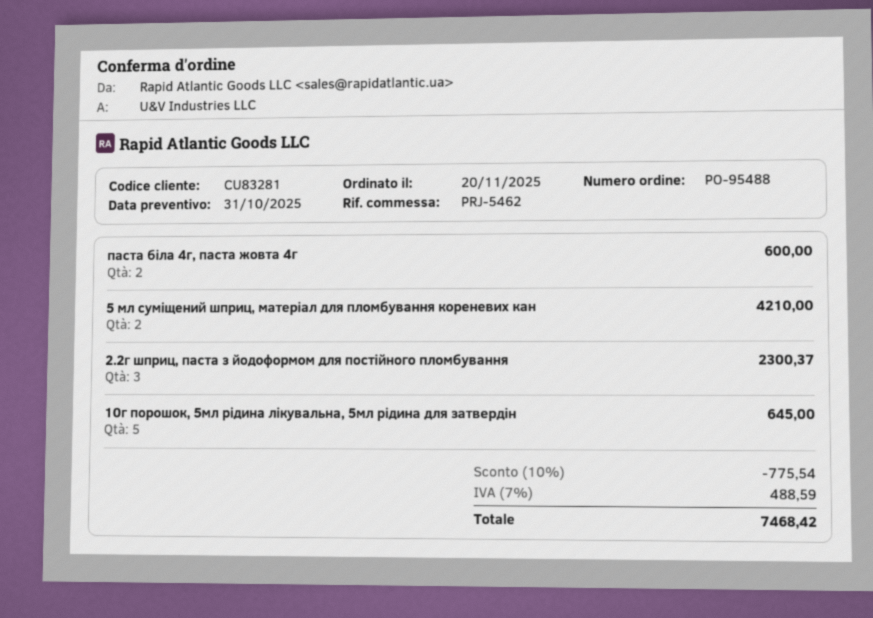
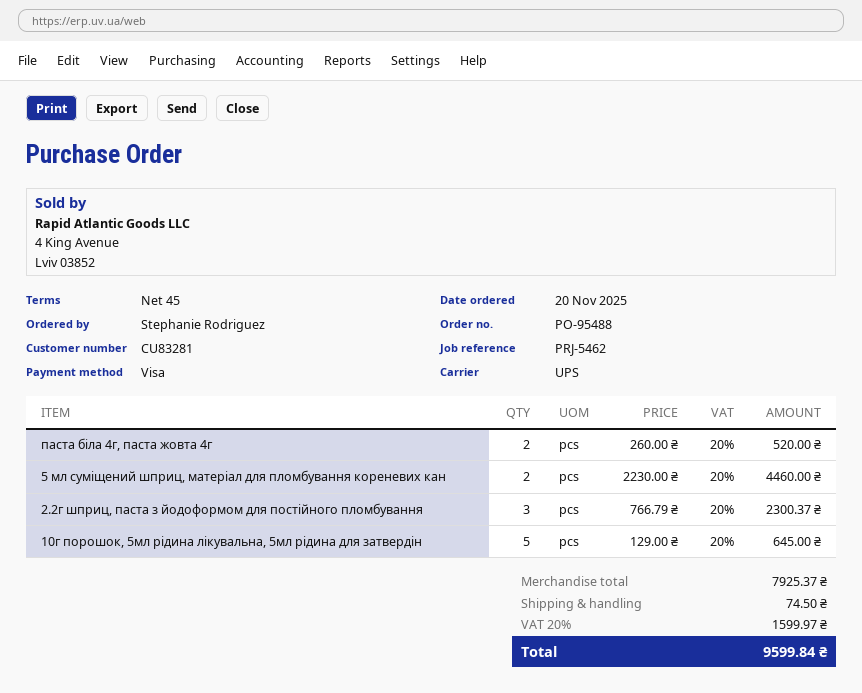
паста біла 4г, паста жовта 4г: 2 for 600.00 -> 2 for 520.00
5 мл суміщений шприц, матеріал для пломбування кореневих кан: 2 for 4210.00 -> 2 for 4460.00
discount: 10% = 775.54 -> none
shipping: none -> 74.50
tax: 7% = 488.59 -> 20% = 1599.97
total: 7468.42 -> 9599.84

